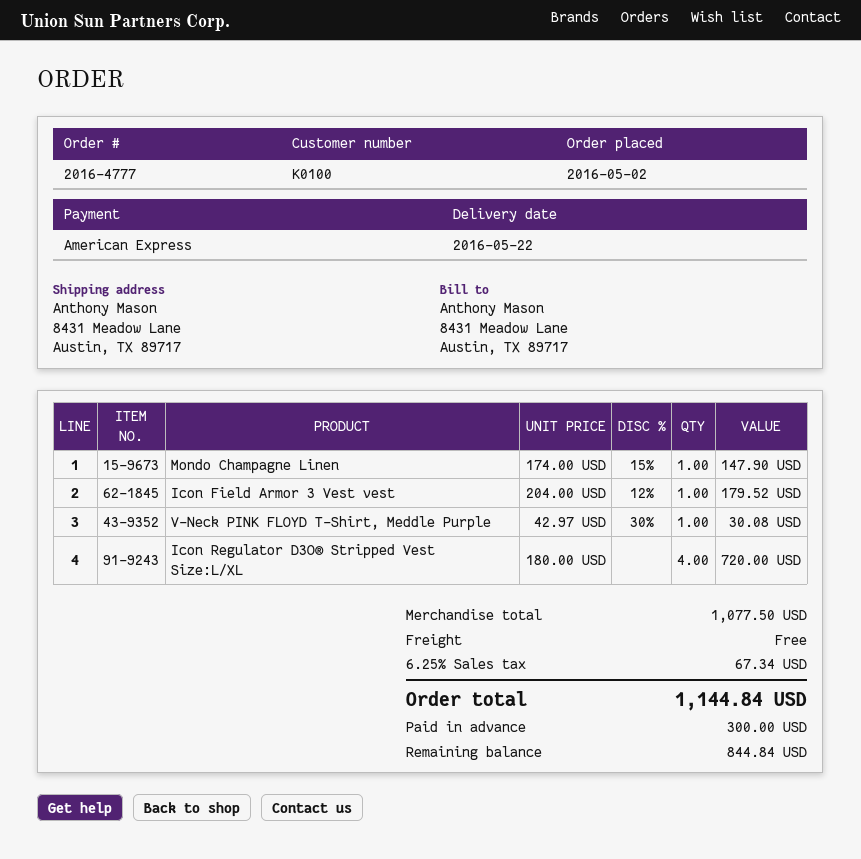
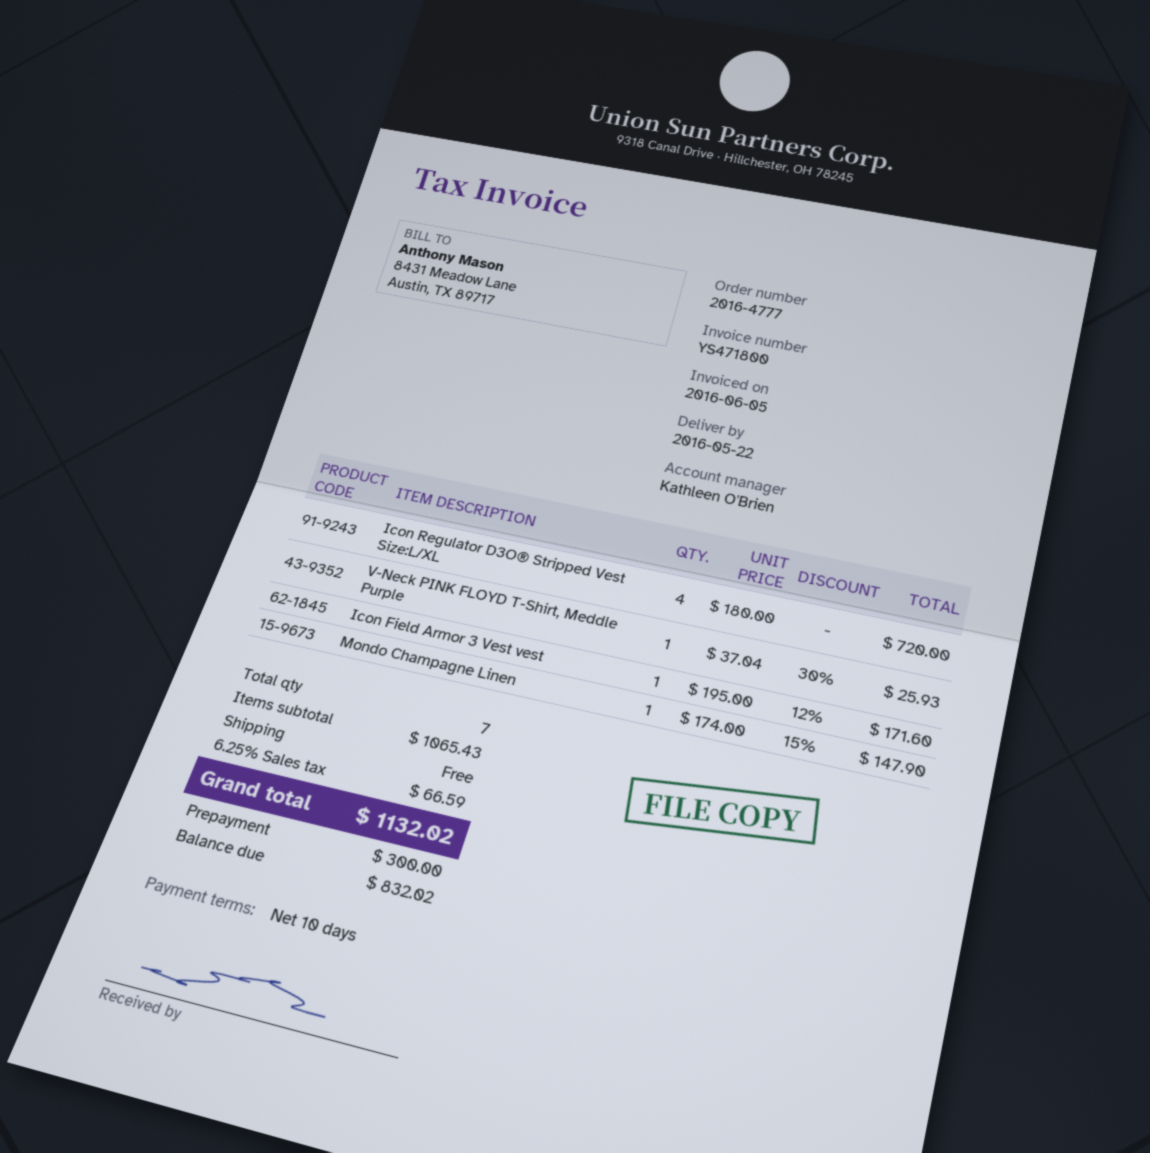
Icon Field Armor 3 Vest vest: 1 x 204.00 - 12% = 179.52 -> 1 x 195.00 - 12% = 171.60
V-Neck PINK FLOYD T-Shirt, Meddle Purple: 1 x 42.97 - 30% = 30.08 -> 1 x 37.04 - 30% = 25.93
subtotal: 1077.50 -> 1065.43
tax: 6.25% = 67.34 -> 6.25% = 66.59
total: 1144.84 -> 1132.02
balance: 844.84 -> 832.02

